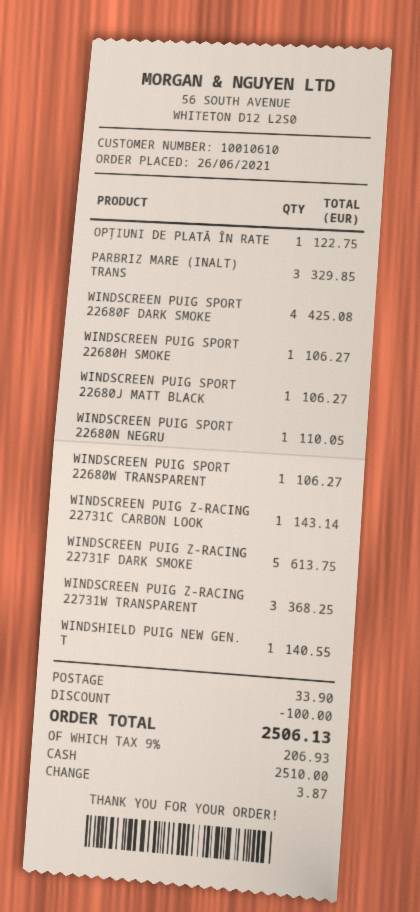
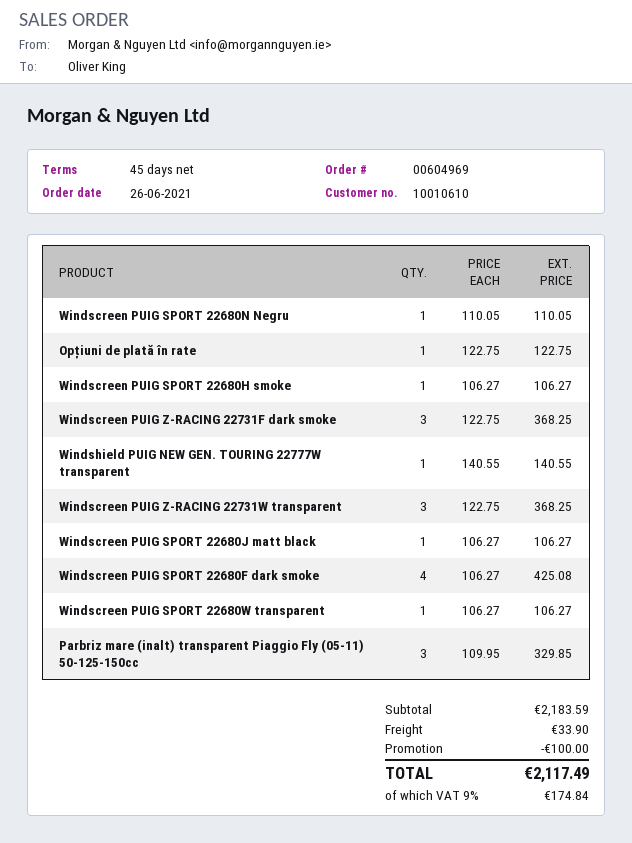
WINDSCREEN PUIG Z-RACING 22731C CARBON LOOK: 1 for 143.14 -> none
WINDSCREEN PUIG Z-RACING 22731F DARK SMOKE: 5 for 613.75 -> 3 for 368.25
tax: 9% = 206.93 -> 9% = 174.84
total: 2506.13 -> 2117.49

